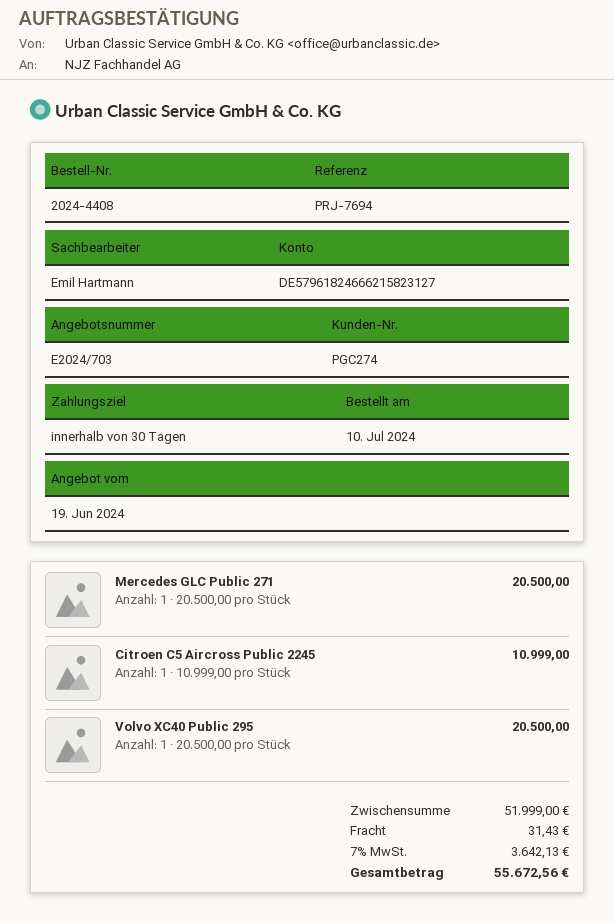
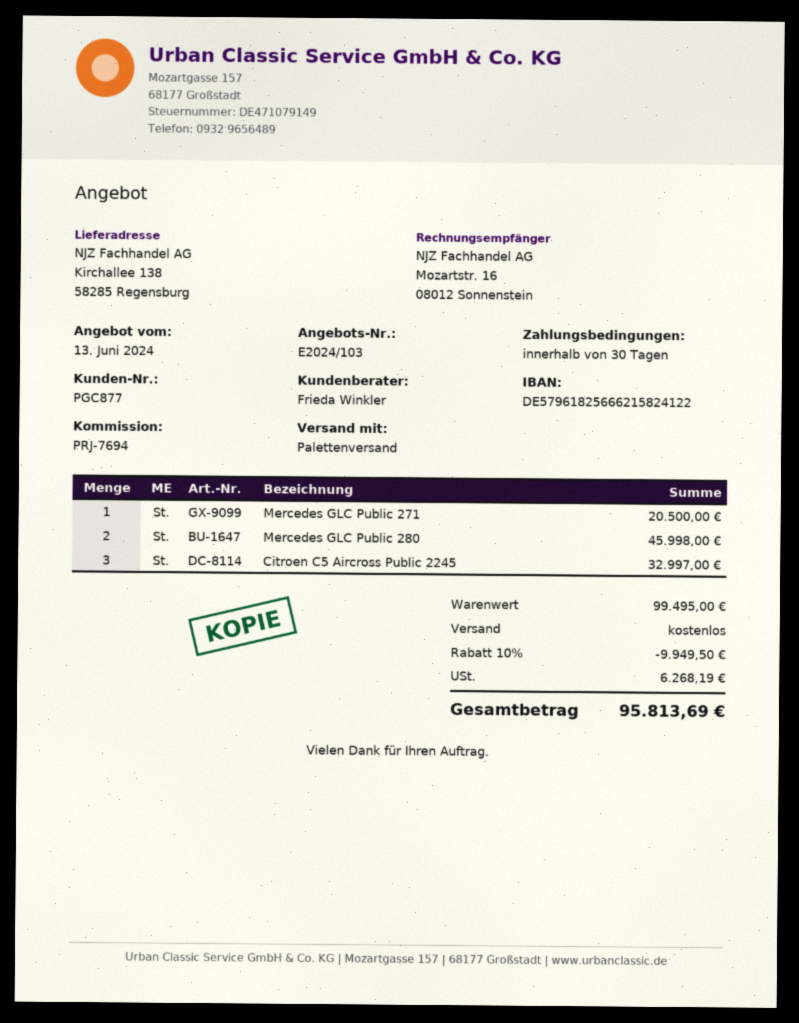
quote number: E2024/703 -> E2024/103
quote date: 2024-06-19 -> 2024-06-13
customer number: PGC274 -> PGC877
sales rep: Emil Hartmann -> Frieda Winkler
bank account: DE57961824666215823127 -> DE57961825666215824122
Citroen C5 Aircross Public 2245: 1 for 10999.00 -> 3 for 32997.00
Volvo XC40 Public 295: 1 for 20500.00 -> none
Mercedes GLC Public 280: none -> 2 for 45998.00
subtotal: 51999.00 -> 99495.00
discount: none -> 10% = 9949.50
shipping: 31.43 -> 0.00
tax: 3642.13 -> 6268.19
total: 55672.56 -> 95813.69

